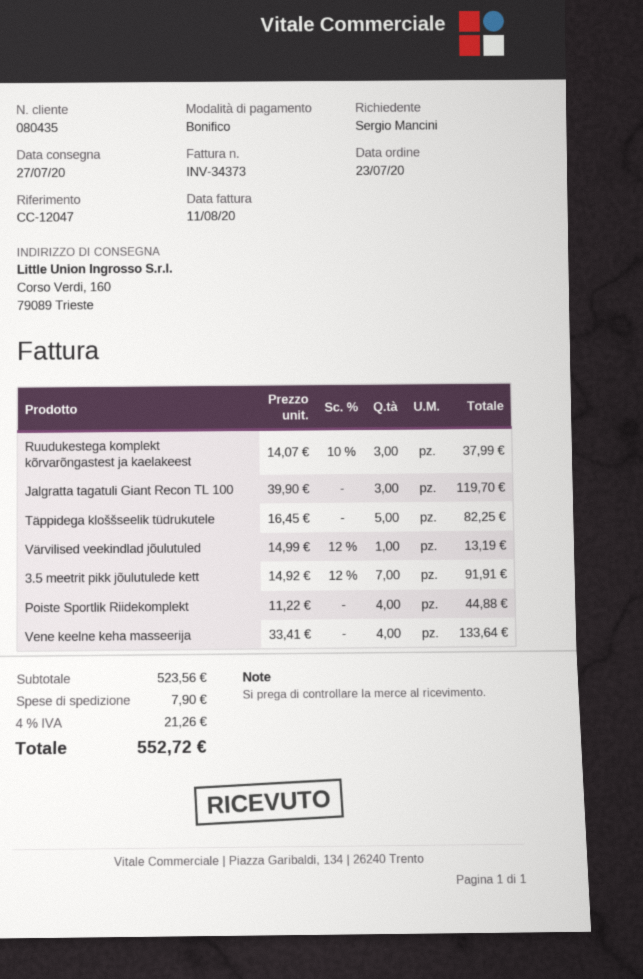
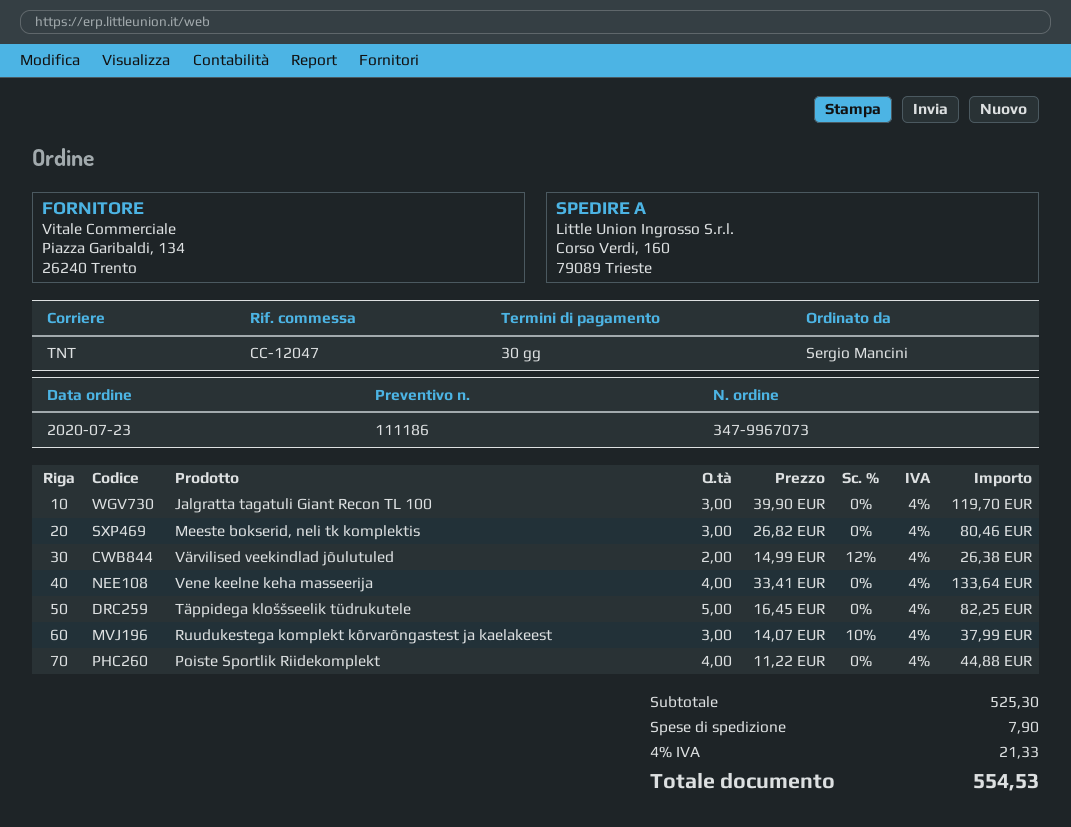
Värvilised veekindlad jõulutuled: 1 x 14.99 - 12% = 13.19 -> 2 x 14.99 - 12% = 26.38
3.5 meetrit pikk jõulutulede kett: 7 x 14.92 - 12% = 91.91 -> none
Meeste bokserid, neli tk komplektis: none -> 3 x 26.82 = 80.46
subtotal: 523.56 -> 525.30
tax: 4% = 21.26 -> 4% = 21.33
total: 552.72 -> 554.53

